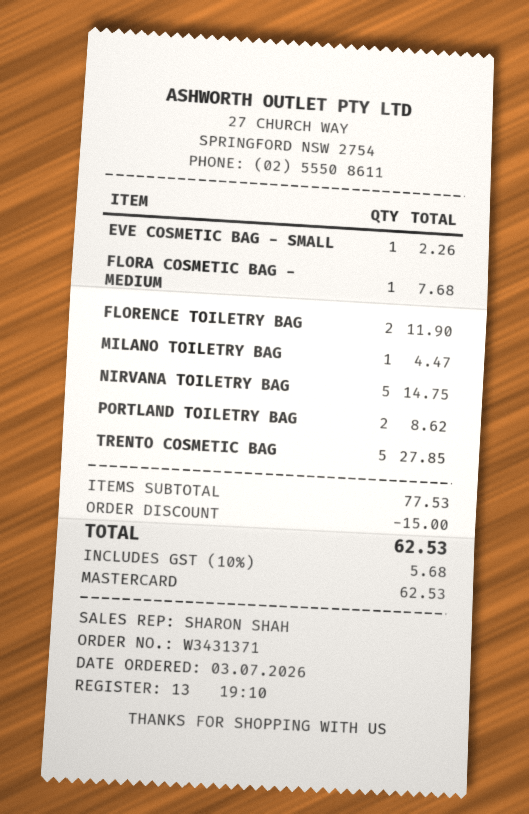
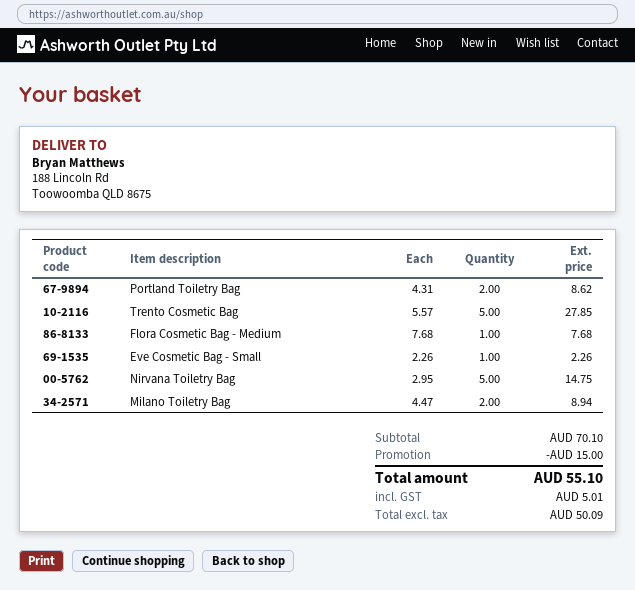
FLORENCE TOILETRY BAG: 2 for 11.90 -> none
MILANO TOILETRY BAG: 1 for 4.47 -> 2 for 8.94
subtotal: 77.53 -> 70.10
tax: 5.68 -> 5.01
total: 62.53 -> 55.10

